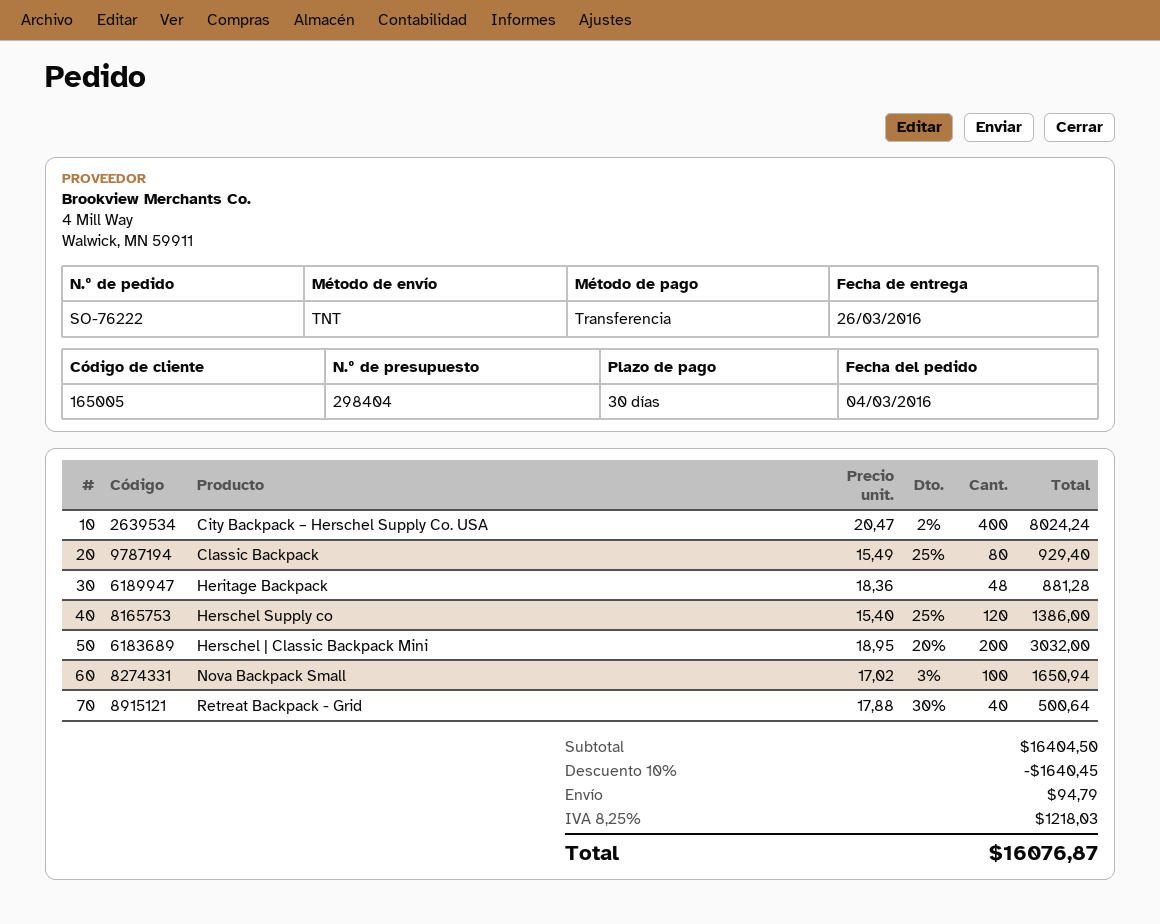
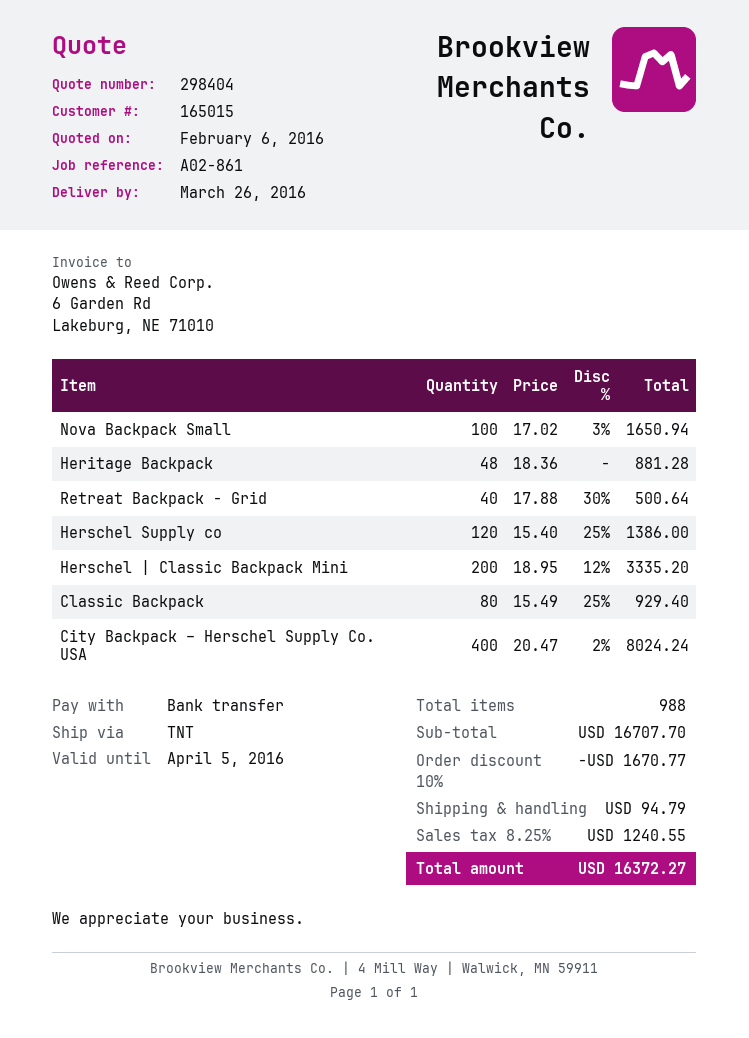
customer number: 165005 -> 165015
Herschel | Classic Backpack Mini: 200 x 18.95 - 20% = 3032.00 -> 200 x 18.95 - 12% = 3335.20
subtotal: 16404.50 -> 16707.70
discount: 10% = 1640.45 -> 10% = 1670.77
tax: 8.25% = 1218.03 -> 8.25% = 1240.55
total: 16076.87 -> 16372.27

